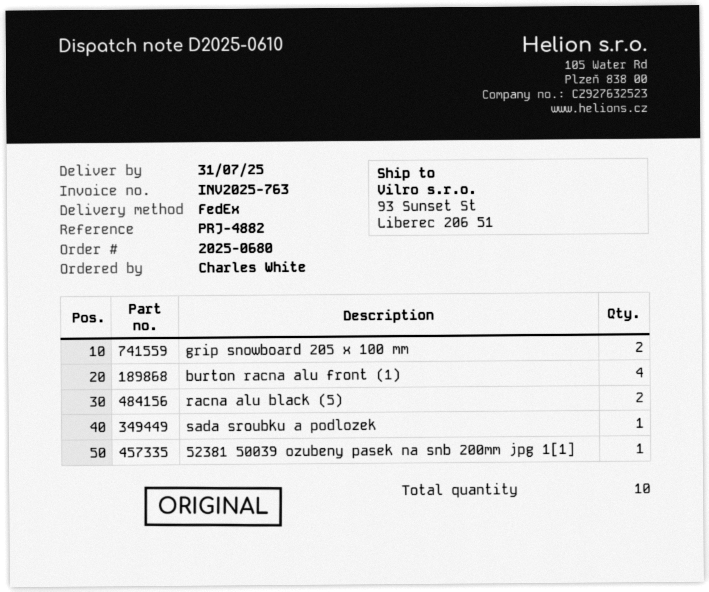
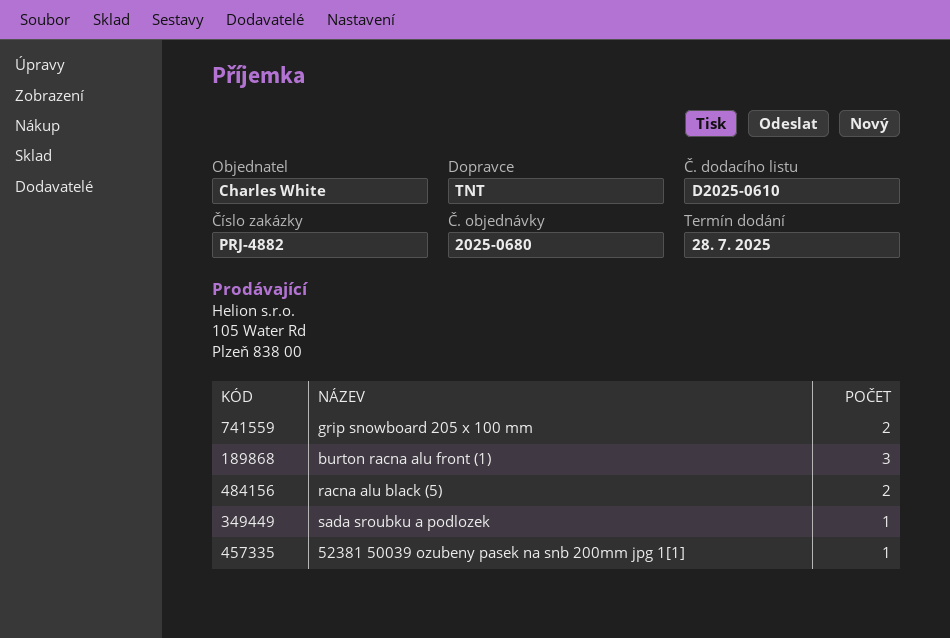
delivery date: 2025-07-31 -> 2025-07-28
shipping method: FedEx -> TNT
burton racna alu front (1): 4 -> 3

